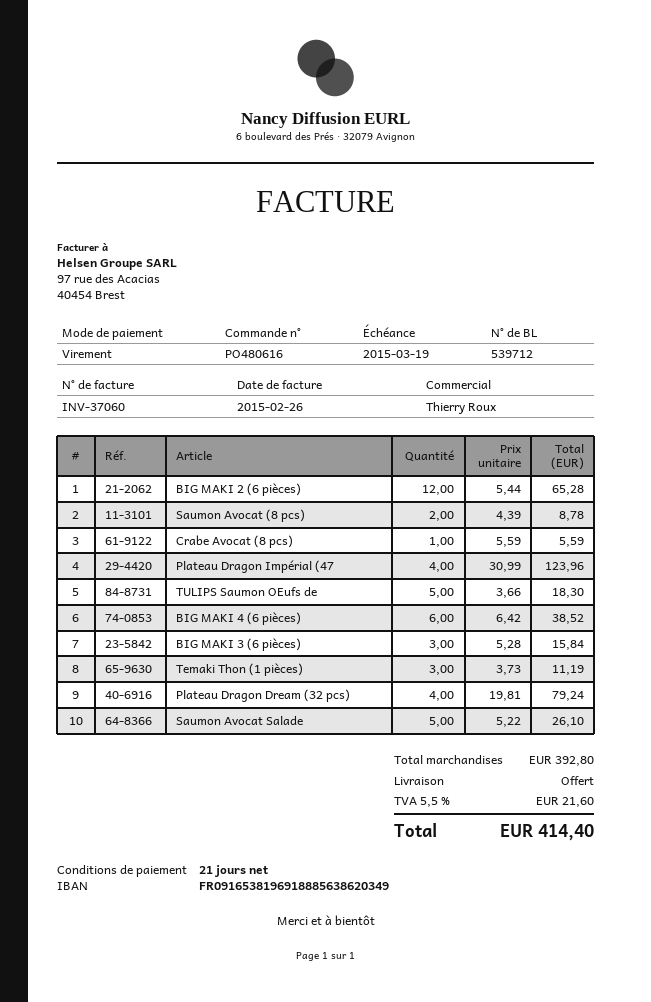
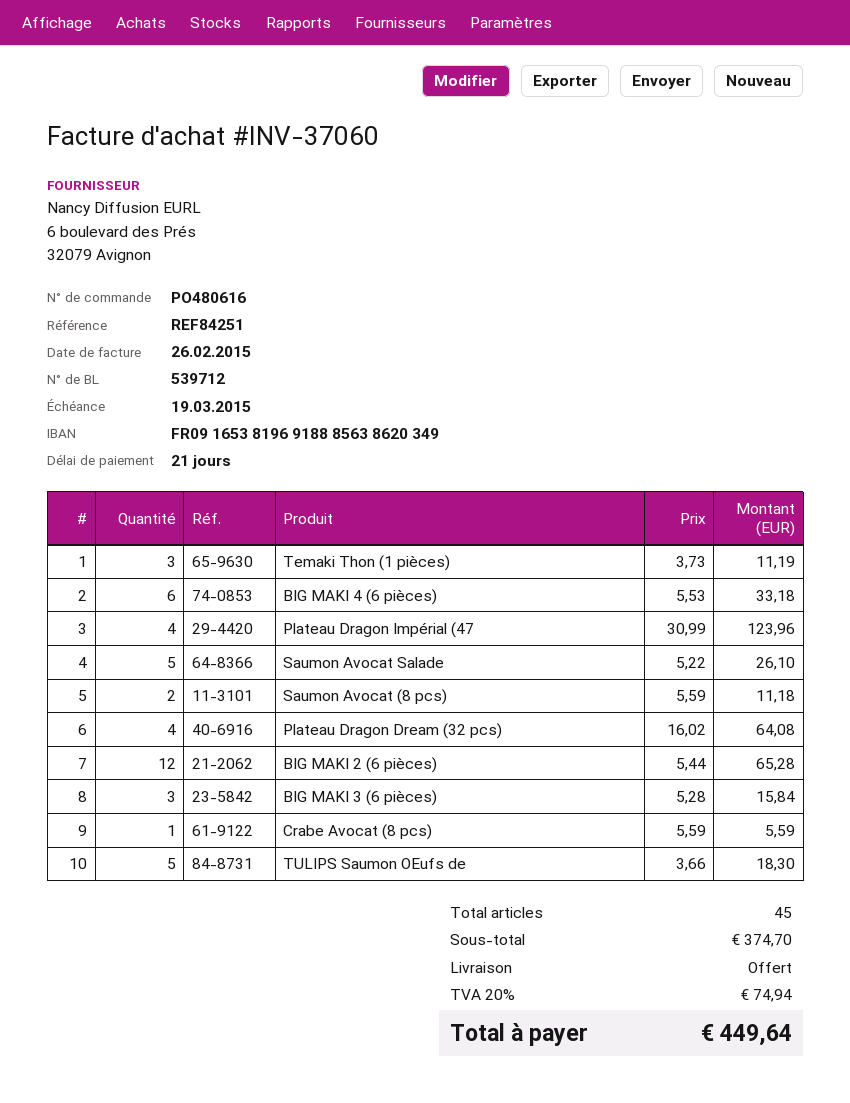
Saumon Avocat (8 pcs): 2 x 4.39 = 8.78 -> 2 x 5.59 = 11.18
BIG MAKI 4 (6 pièces): 6 x 6.42 = 38.52 -> 6 x 5.53 = 33.18
Plateau Dragon Dream (32 pcs): 4 x 19.81 = 79.24 -> 4 x 16.02 = 64.08
subtotal: 392.80 -> 374.70
tax: 5.5% = 21.60 -> 20% = 74.94
total: 414.40 -> 449.64

